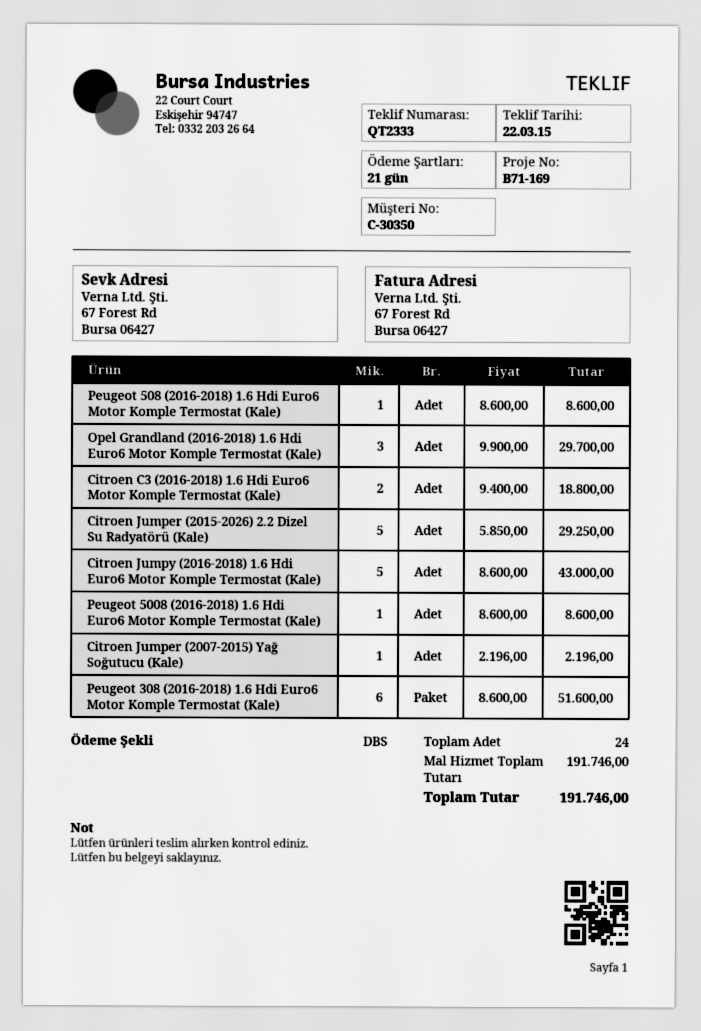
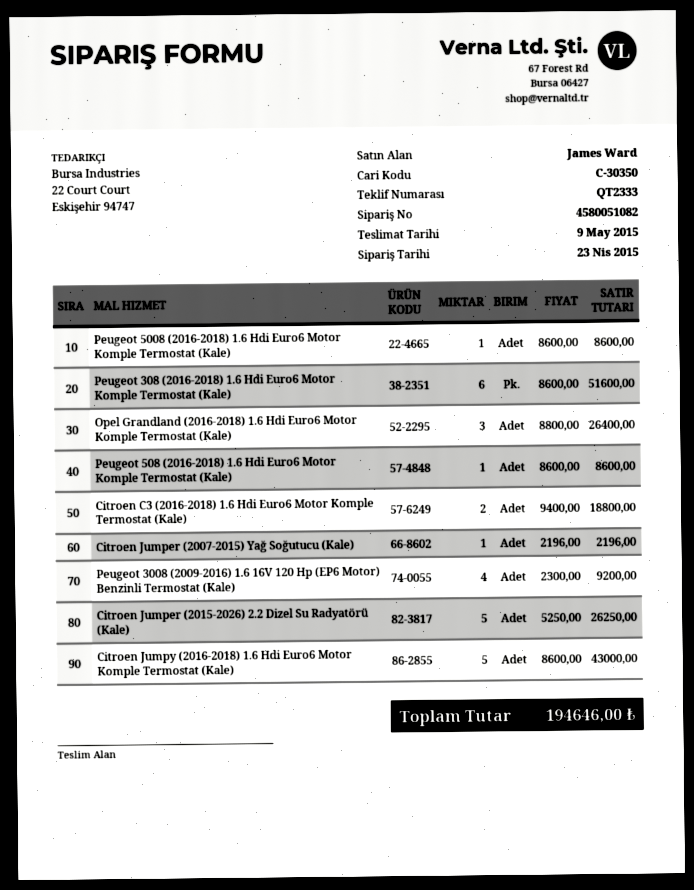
Opel Grandland (2016-2018) 1.6 Hdi Euro6 Motor Komple Termostat (Kale): 3 x 9900.00 = 29700.00 -> 3 x 8800.00 = 26400.00
Citroen Jumper (2015-2026) 2.2 Dizel Su Radyatörü (Kale): 5 x 5850.00 = 29250.00 -> 5 x 5250.00 = 26250.00
Peugeot 3008 (2009-2016) 1.6 16V 120 Hp (EP6 Motor) Benzinli Termostat (Kale): none -> 4 x 2300.00 = 9200.00
total: 191746.00 -> 194646.00

